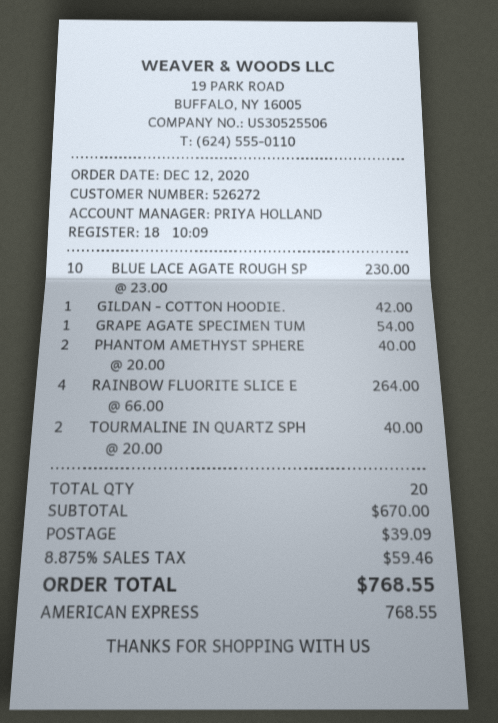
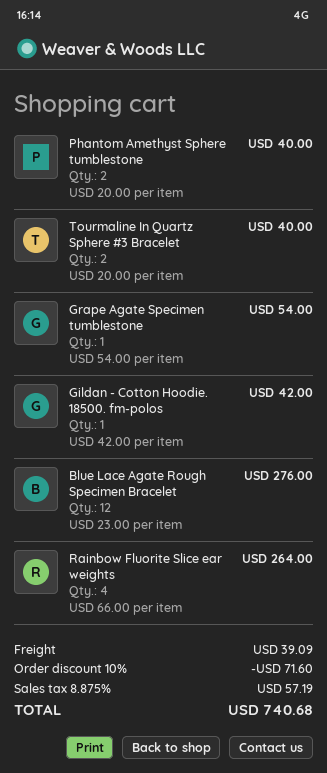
BLUE LACE AGATE ROUGH SP: 10 x 23.00 = 230.00 -> 12 x 23.00 = 276.00
discount: none -> 10% = 71.60
tax: 8.875% = 59.46 -> 8.875% = 57.19
total: 768.55 -> 740.68

